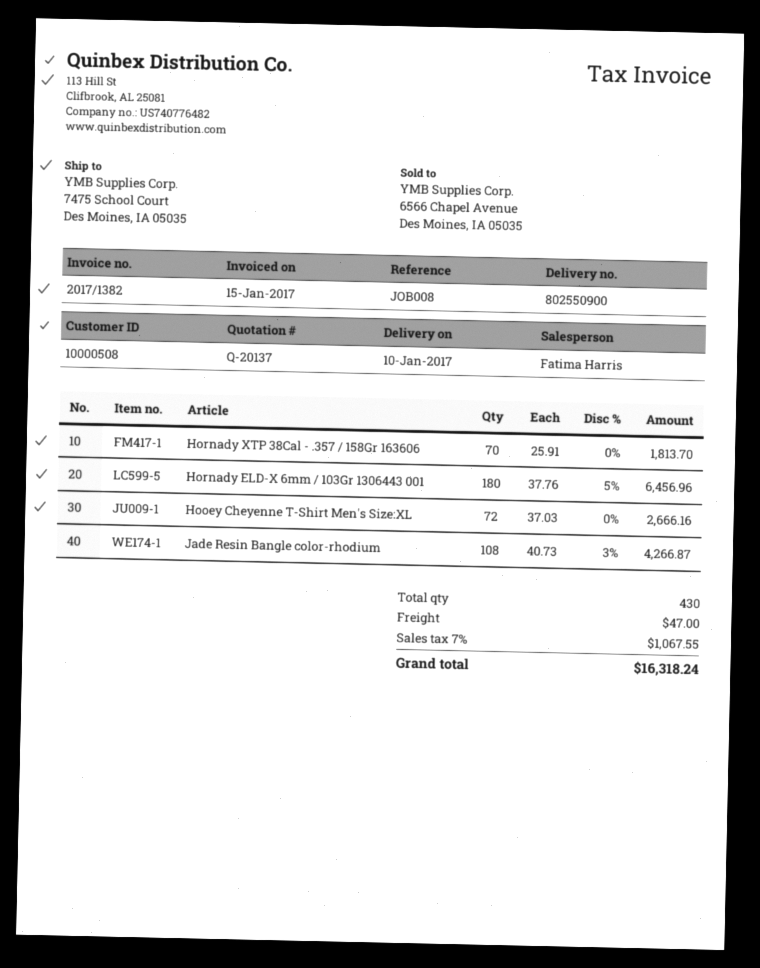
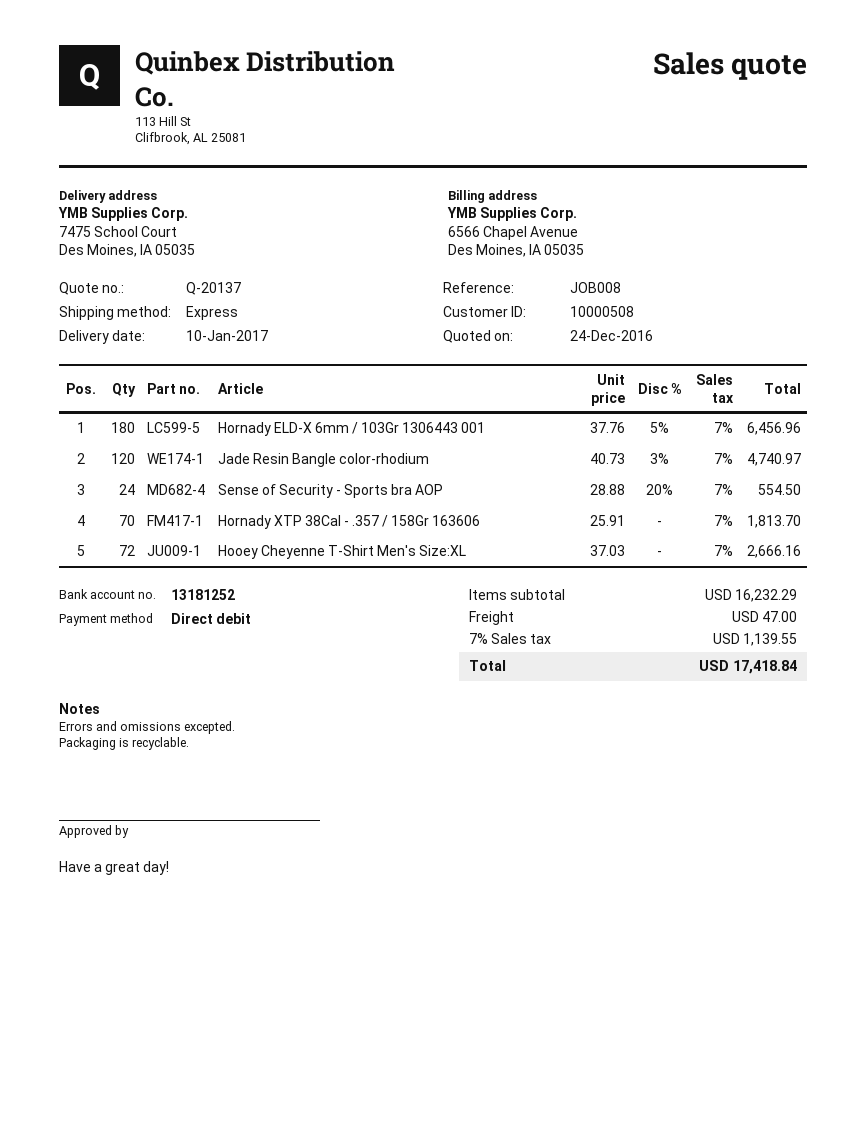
Jade Resin Bangle color-rhodium: 108 x 40.73 - 3% = 4266.87 -> 120 x 40.73 - 3% = 4740.97
Sense of Security - Sports bra AOP: none -> 24 x 28.88 - 20% = 554.50
tax: 7% = 1067.55 -> 7% = 1139.55
total: 16318.24 -> 17418.84

